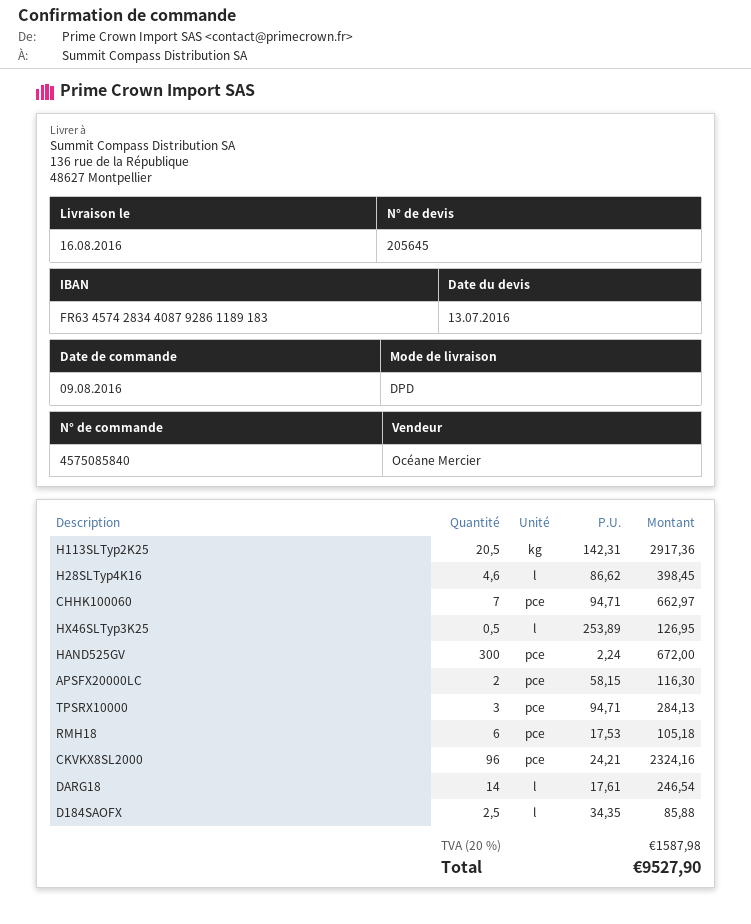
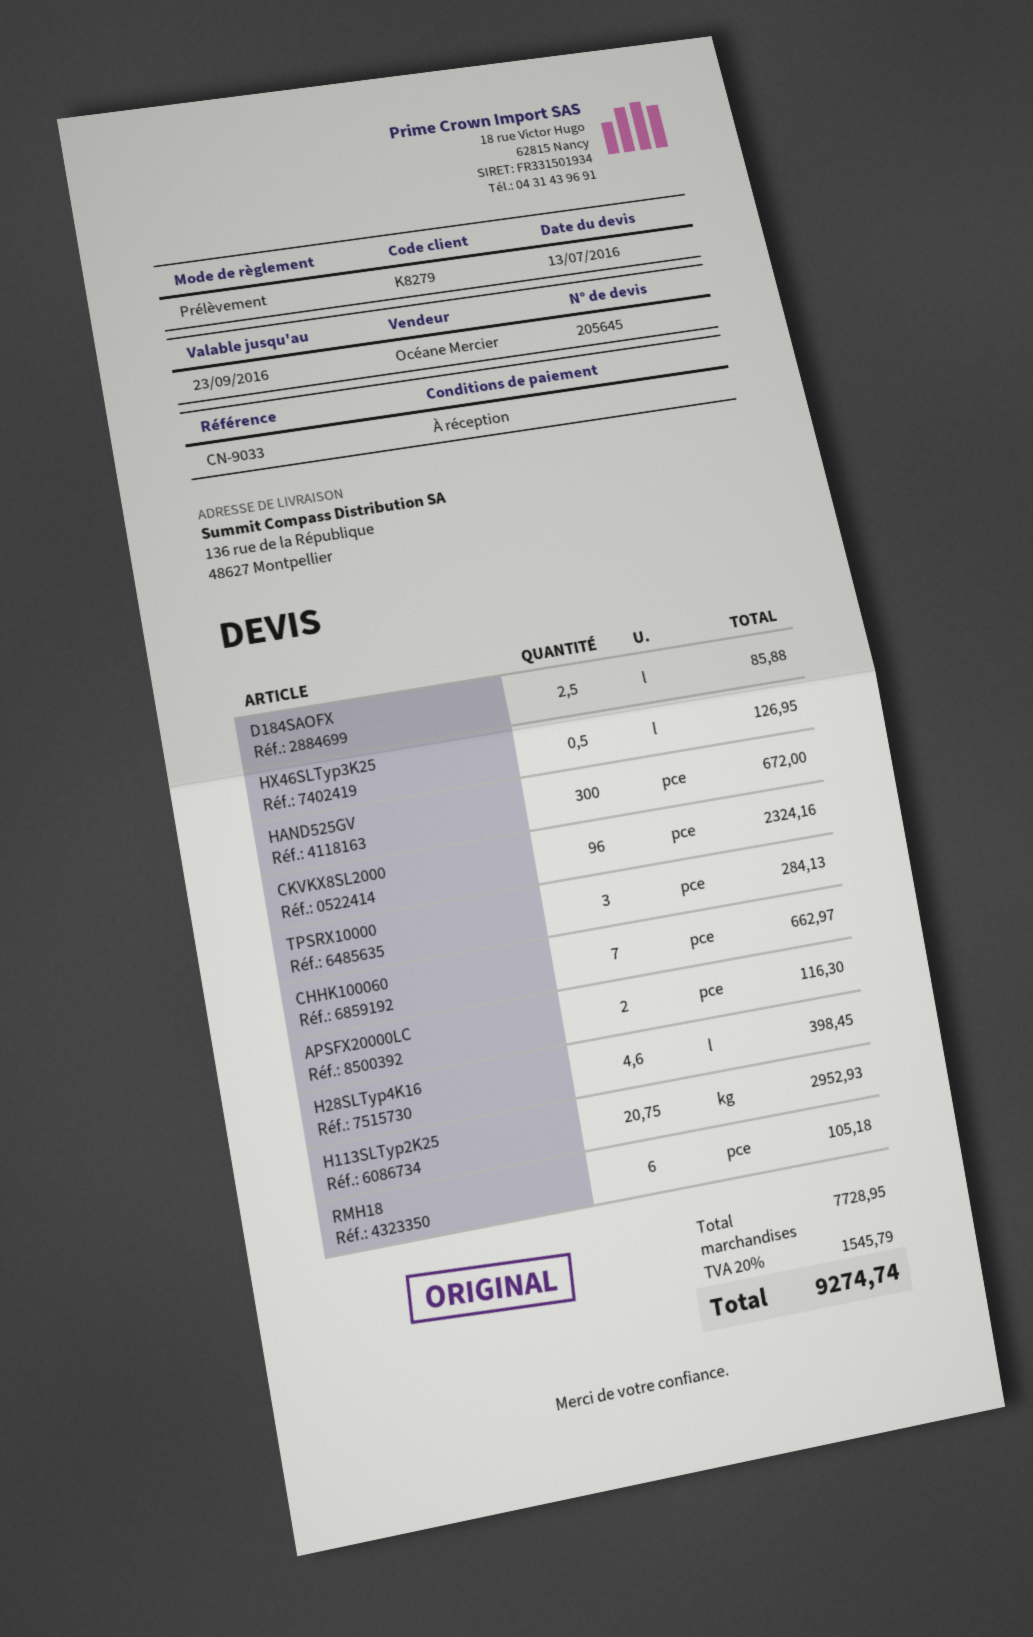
H113SLTyp2K25: 20.5 for 2917.36 -> 20.75 for 2952.93
DARG18: 14 for 246.54 -> none
tax: 20% = 1587.98 -> 20% = 1545.79
total: 9527.90 -> 9274.74

